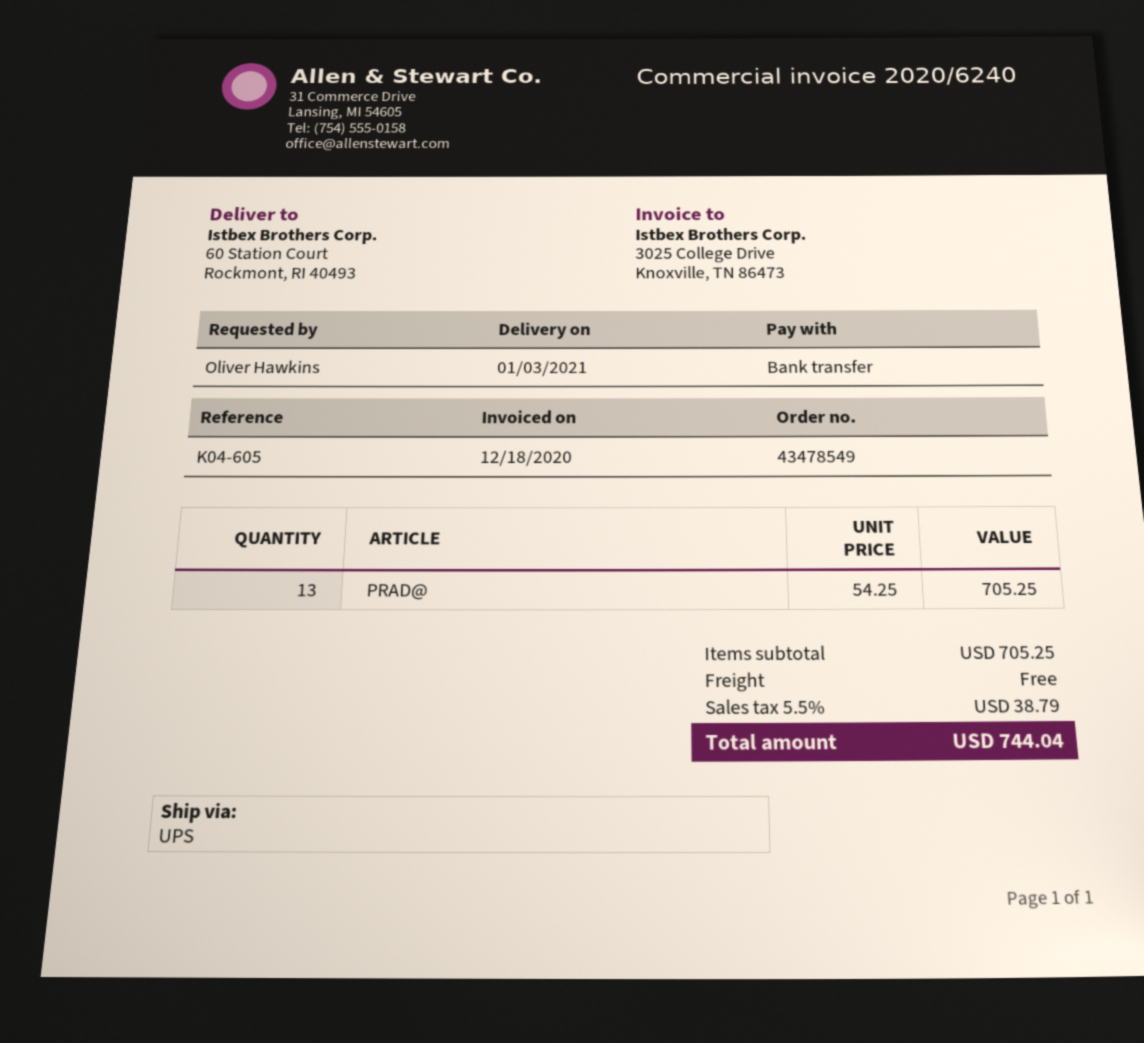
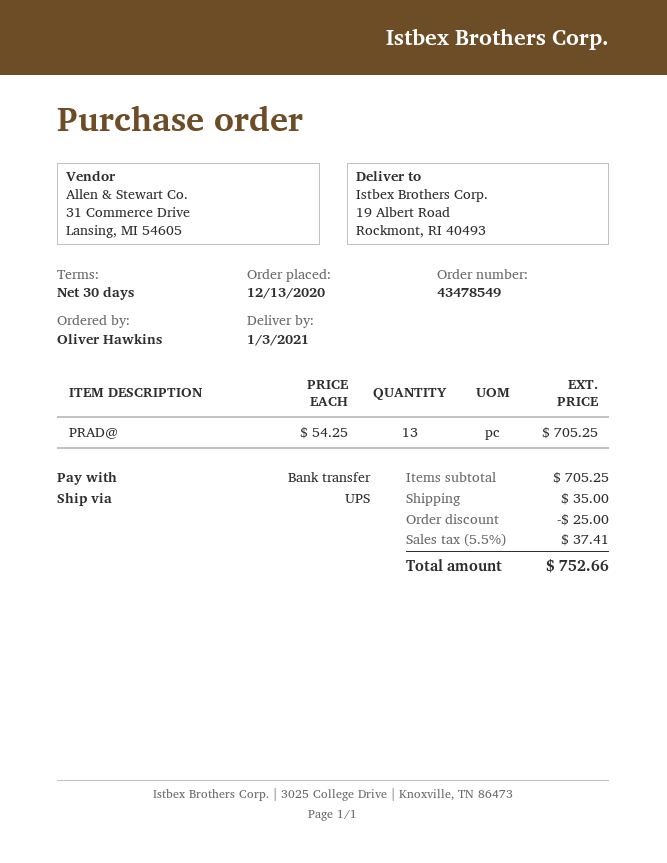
ship to: 60 Station Court, Rockmont, RI 40493 -> 19 Albert Road, Rockmont, RI 40493
discount: none -> 25.00
shipping: 0.00 -> 35.00
tax: 5.5% = 38.79 -> 5.5% = 37.41
total: 744.04 -> 752.66

